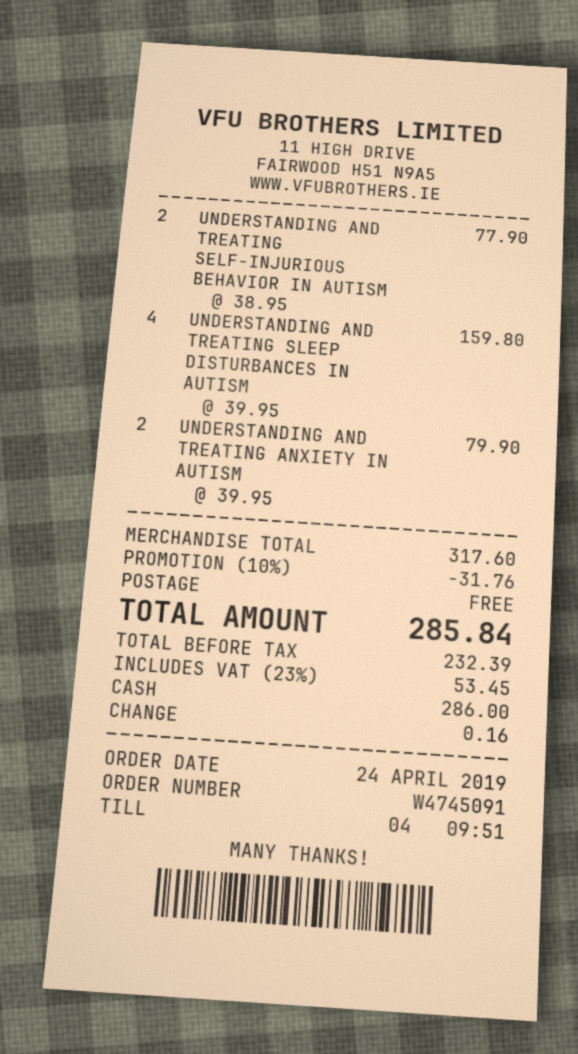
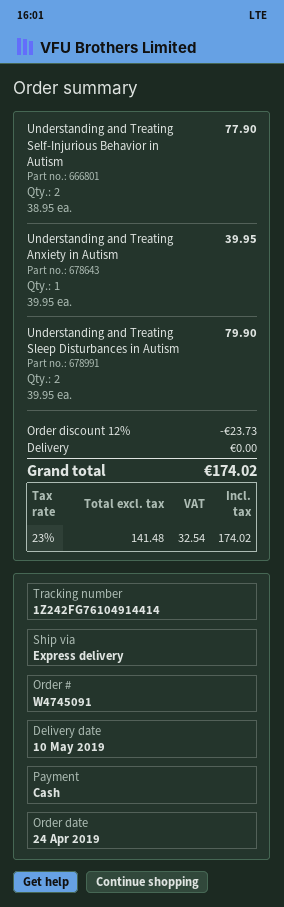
UNDERSTANDING AND TREATING SLEEP DISTURBANCES IN AUTISM: 4 x 39.95 = 159.80 -> 2 x 39.95 = 79.90
UNDERSTANDING AND TREATING ANXIETY IN AUTISM: 2 x 39.95 = 79.90 -> 1 x 39.95 = 39.95
discount: 10% = 31.76 -> 12% = 23.73
net: 232.39 -> 141.48
tax: 23% = 53.45 -> 23% = 32.54
total: 285.84 -> 174.02

